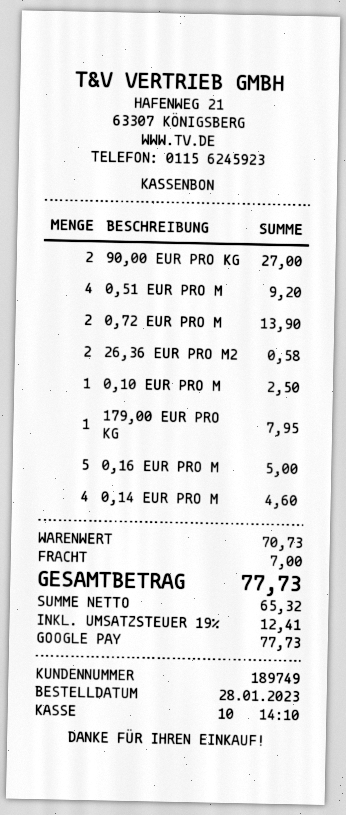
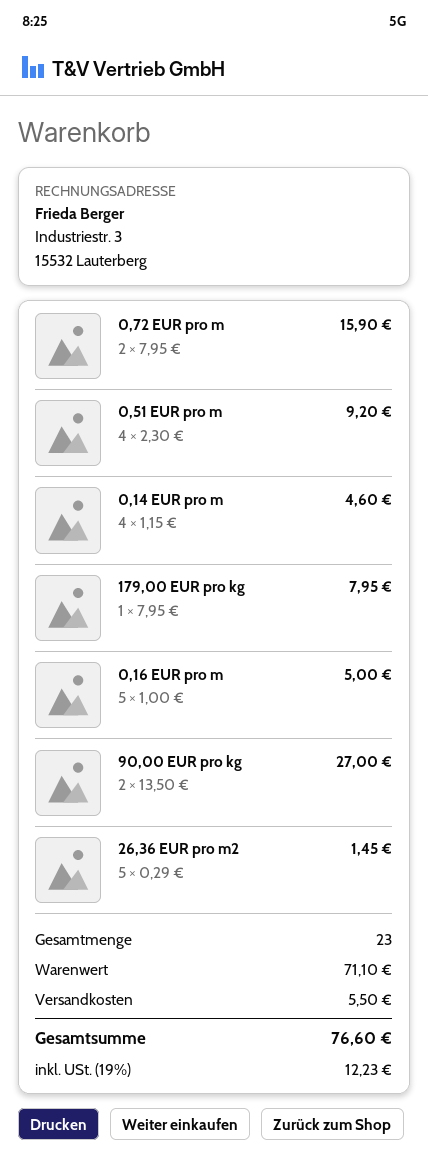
0,72 EUR PRO M: 2 for 13.90 -> 2 for 15.90
26,36 EUR PRO M2: 2 for 0.58 -> 5 for 1.45
0,10 EUR PRO M: 1 for 2.50 -> none
subtotal: 70.73 -> 71.10
shipping: 7.00 -> 5.50
tax: 19% = 12.41 -> 19% = 12.23
total: 77.73 -> 76.60

